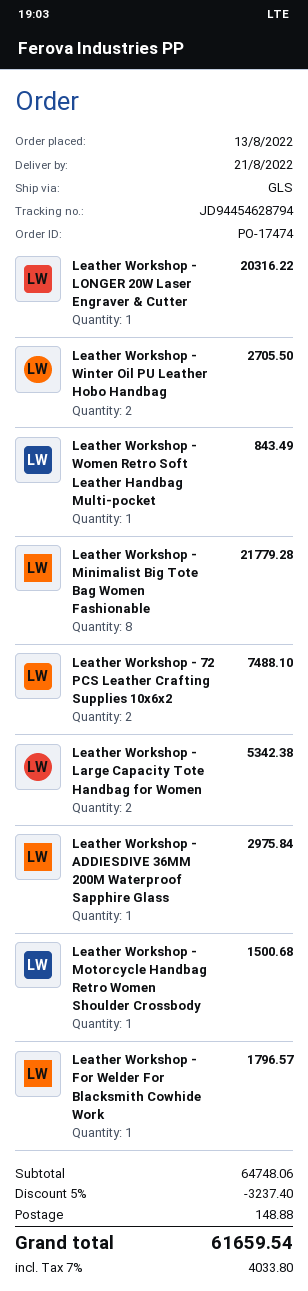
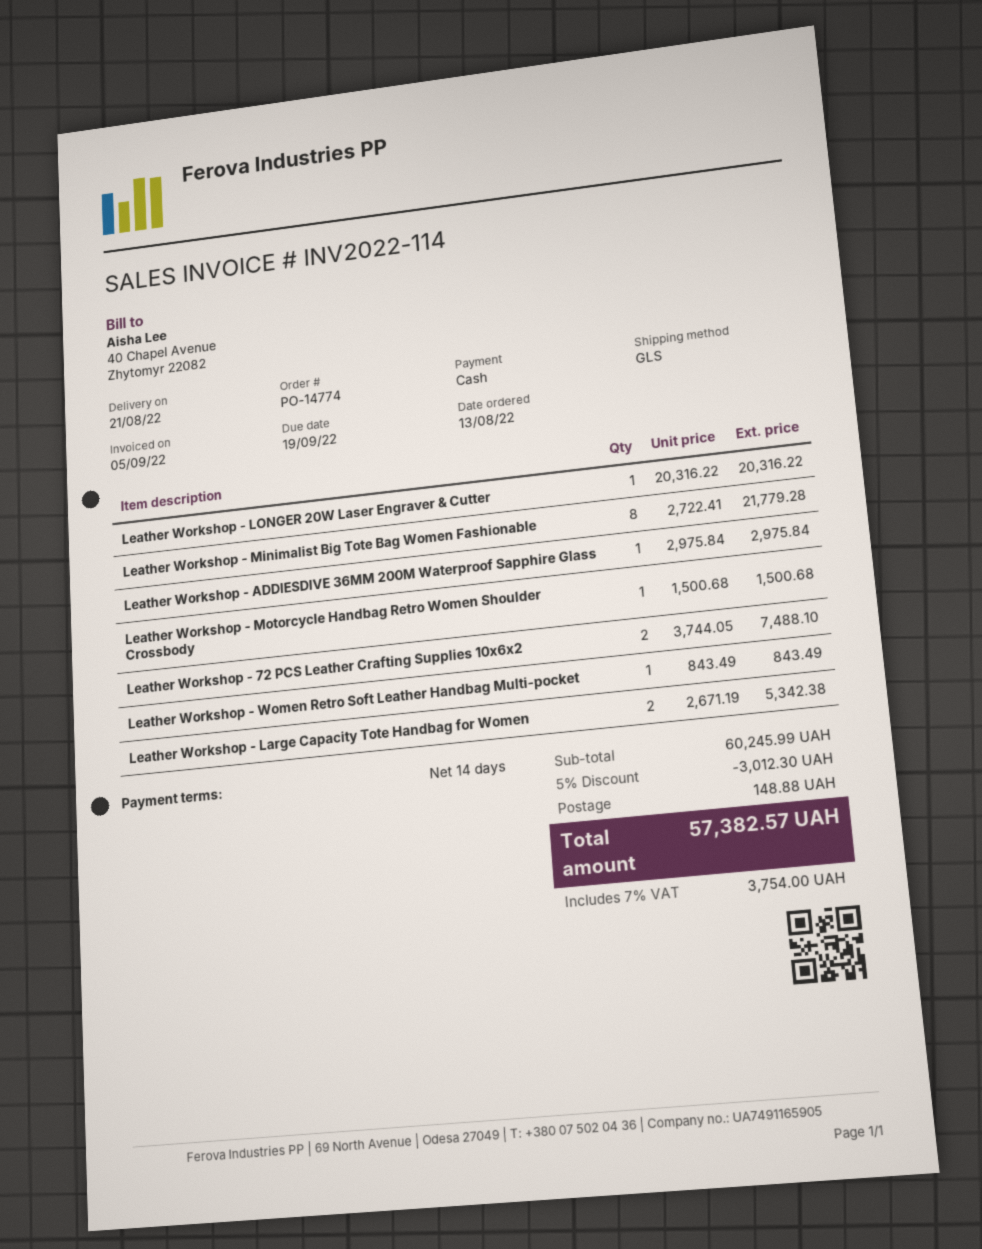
order number: PO-17474 -> PO-14774
Leather Workshop - Winter Oil PU Leather Hobo Handbag: 2 for 2705.50 -> none
Leather Workshop - For Welder For Blacksmith Cowhide Work: 1 for 1796.57 -> none
subtotal: 64748.06 -> 60245.99
discount: 5% = 3237.40 -> 5% = 3012.30
tax: 7% = 4033.80 -> 7% = 3754.00
total: 61659.54 -> 57382.57

